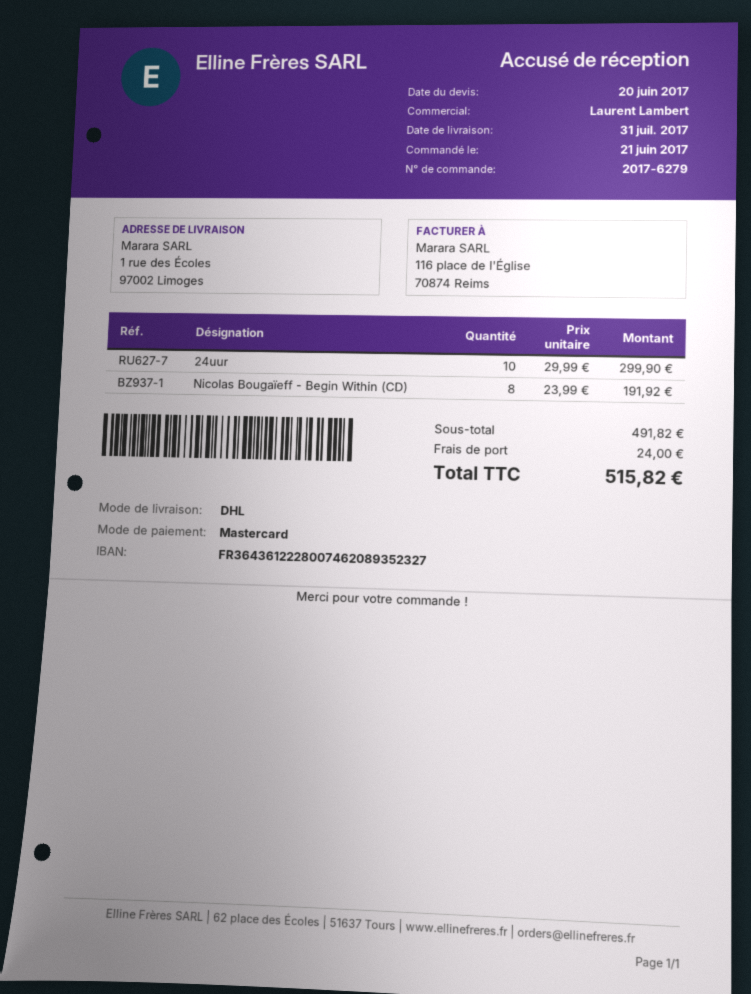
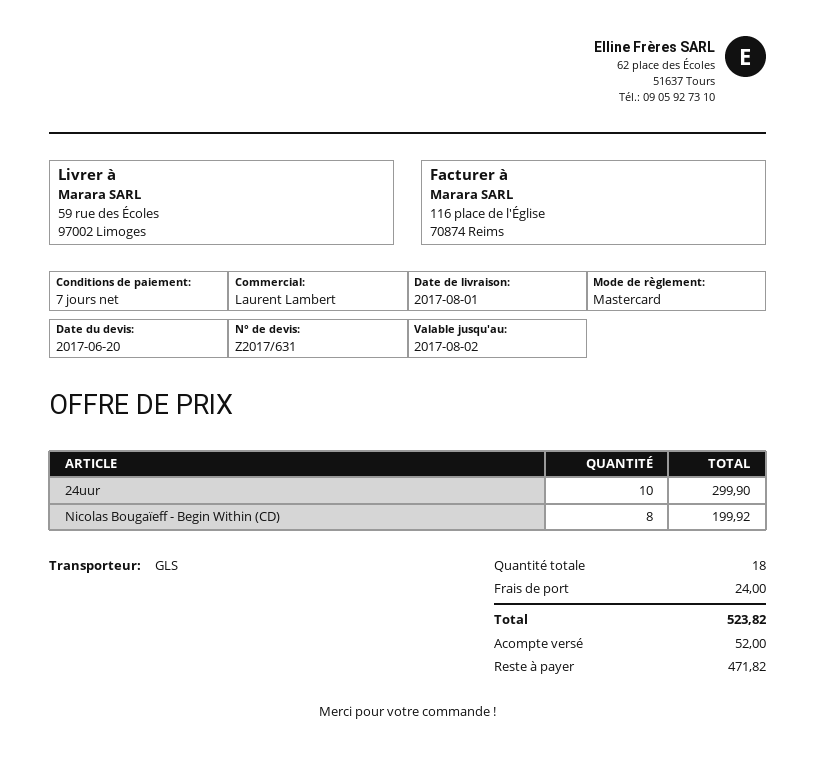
delivery date: 2017-07-31 -> 2017-08-01
shipping method: DHL -> GLS
ship to: 1 rue des Écoles, 97002 Limoges -> 59 rue des Écoles, 97002 Limoges
Nicolas Bougaïeff - Begin Within (CD): 8 for 191.92 -> 8 for 199.92
total: 515.82 -> 523.82

